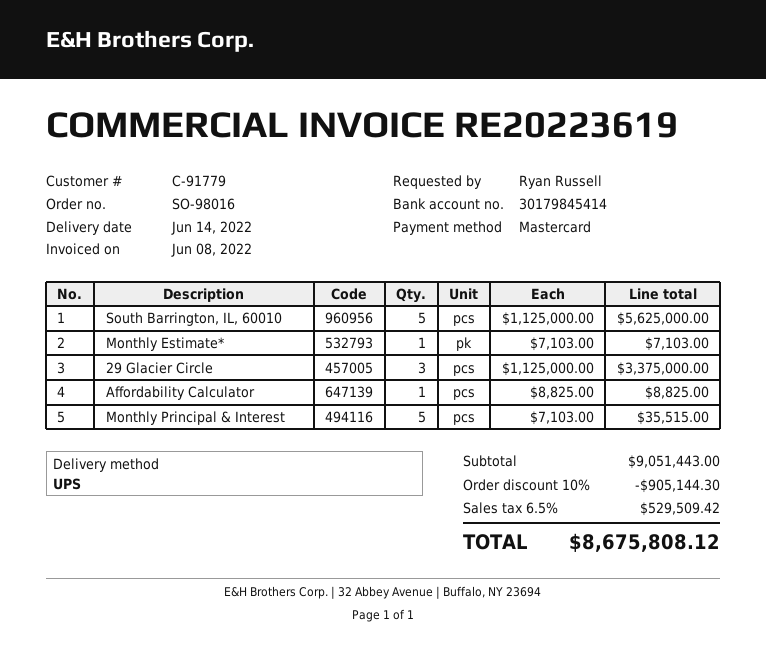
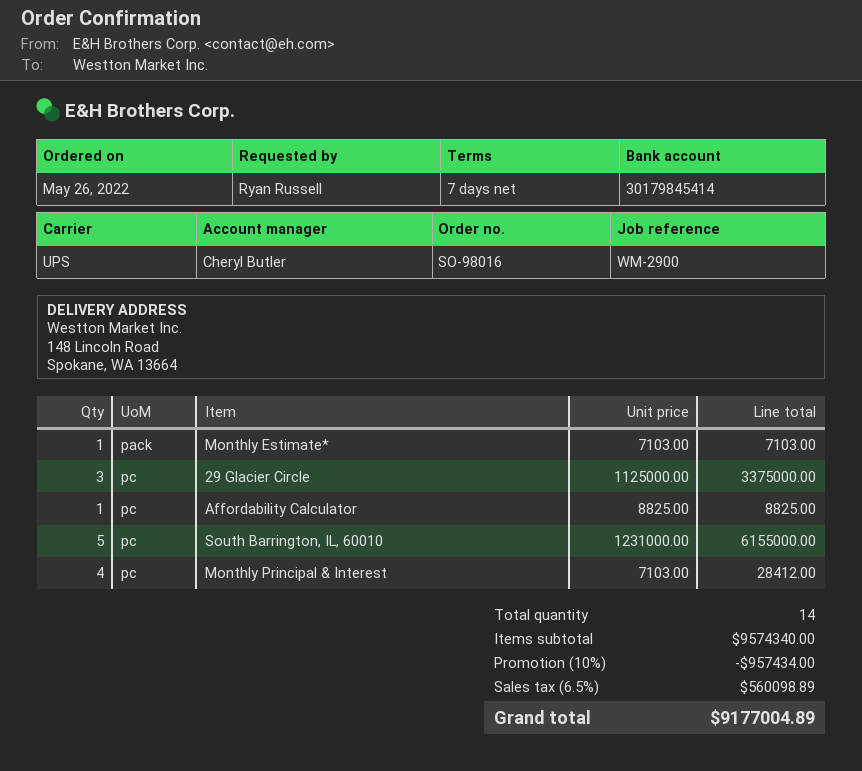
South Barrington, IL, 60010: 5 x 1125000.00 = 5625000.00 -> 5 x 1231000.00 = 6155000.00
Monthly Principal & Interest: 5 x 7103.00 = 35515.00 -> 4 x 7103.00 = 28412.00
subtotal: 9051443.00 -> 9574340.00
discount: 10% = 905144.30 -> 10% = 957434.00
tax: 6.5% = 529509.42 -> 6.5% = 560098.89
total: 8675808.12 -> 9177004.89

